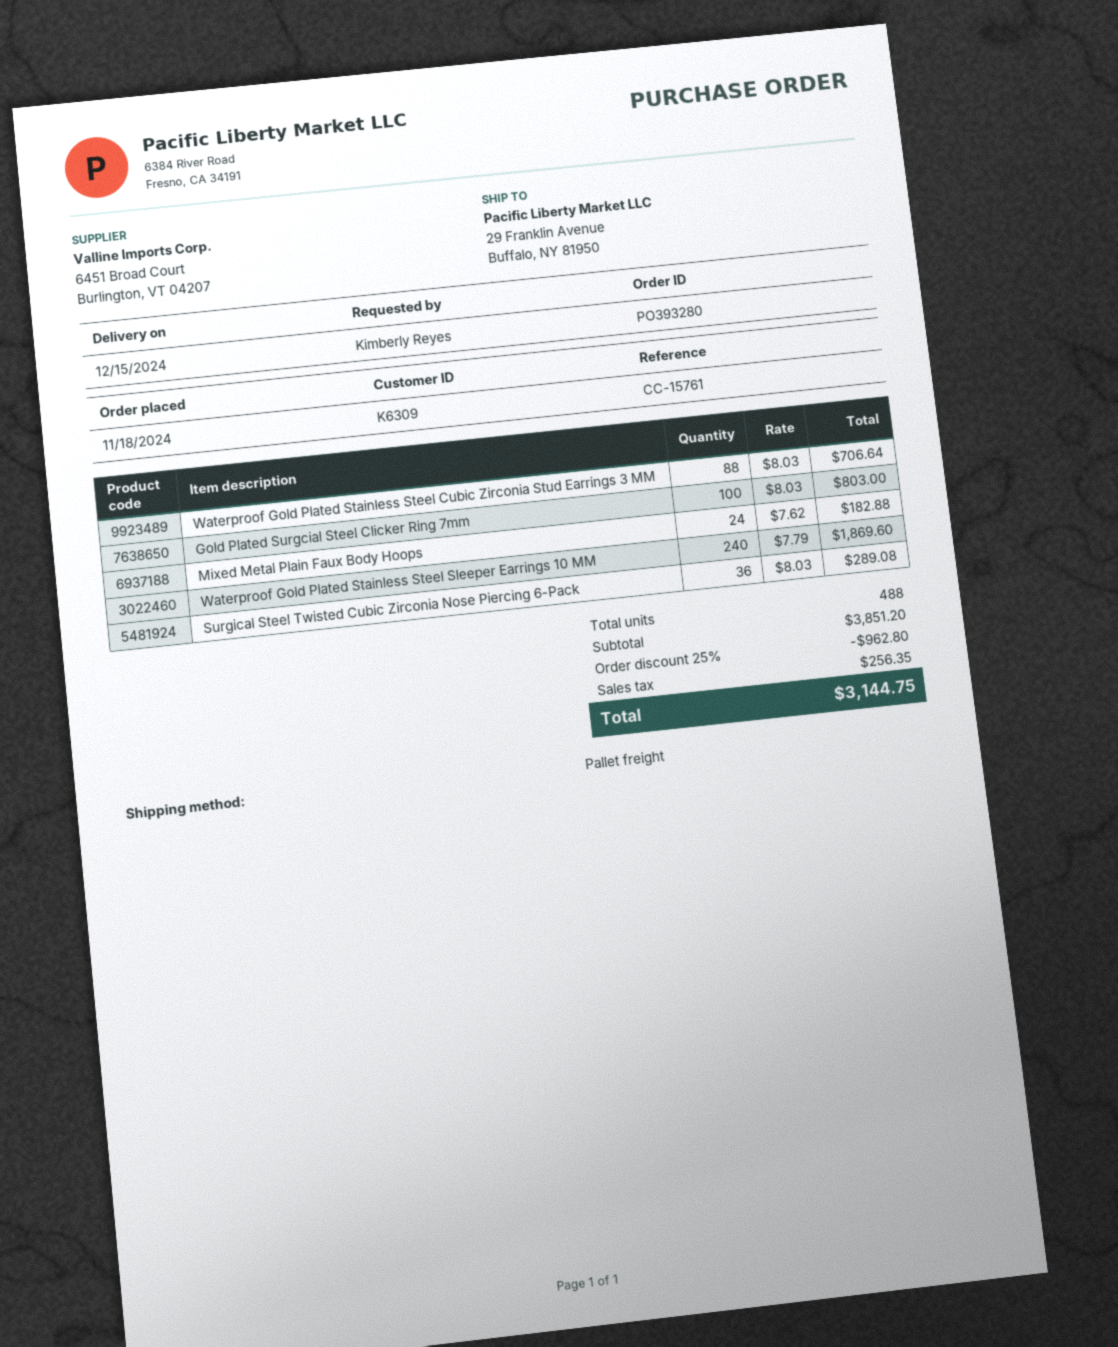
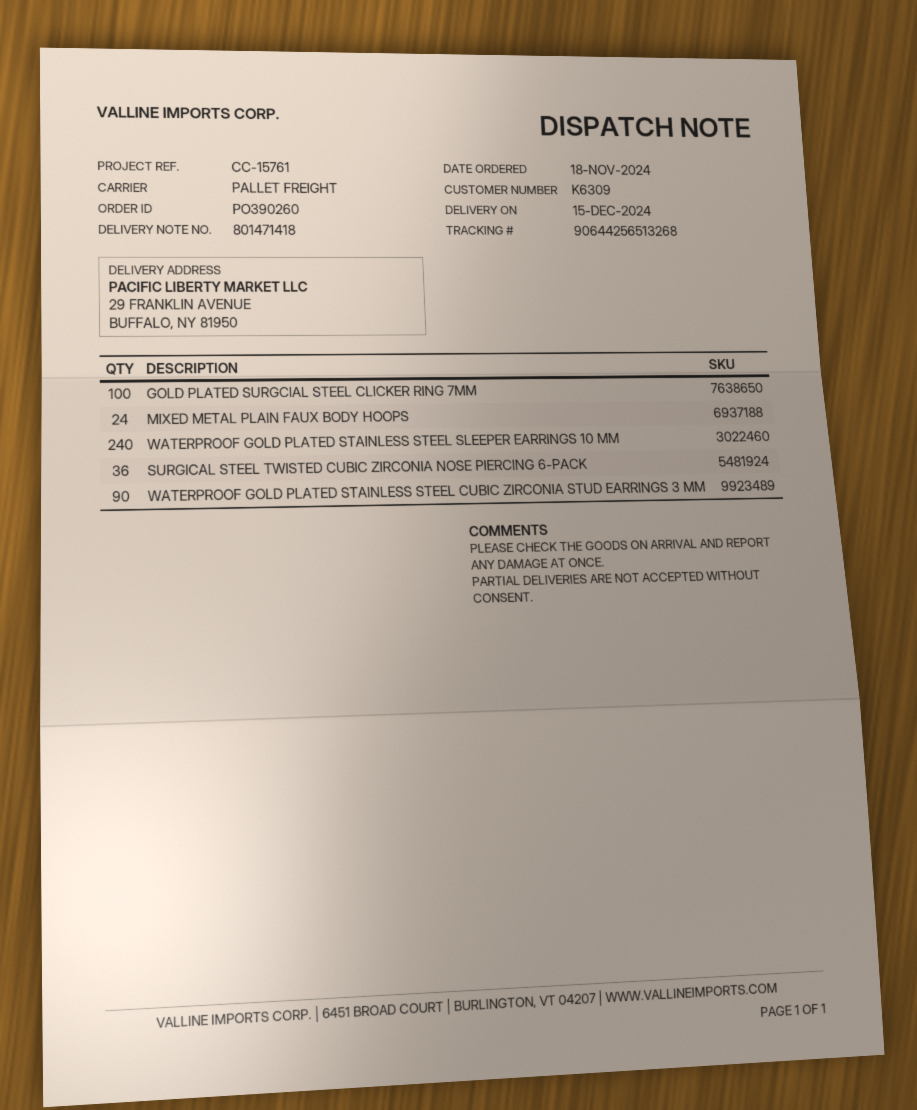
order number: PO393280 -> PO390260
Waterproof Gold Plated Stainless Steel Cubic Zirconia Stud Earrings 3 MM: 88 -> 90

